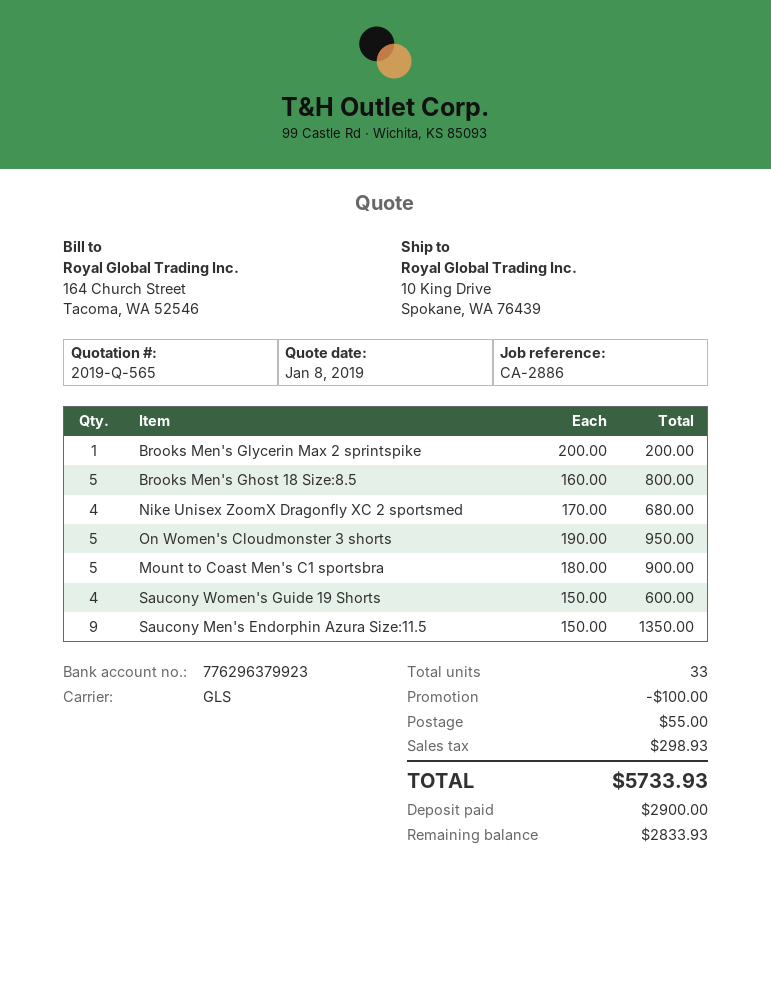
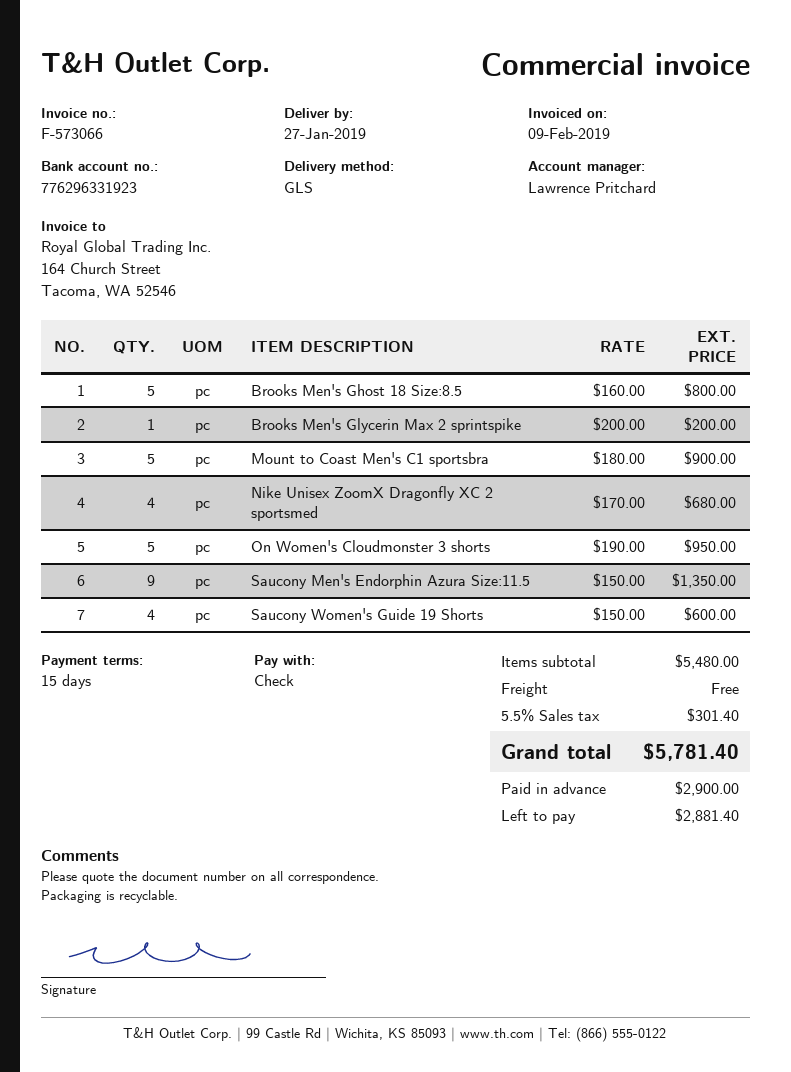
bank account: 776296379923 -> 776296331923
discount: 100.00 -> none
shipping: 55.00 -> 0.00
tax: 298.93 -> 301.40
total: 5733.93 -> 5781.40
balance: 2833.93 -> 2881.40

